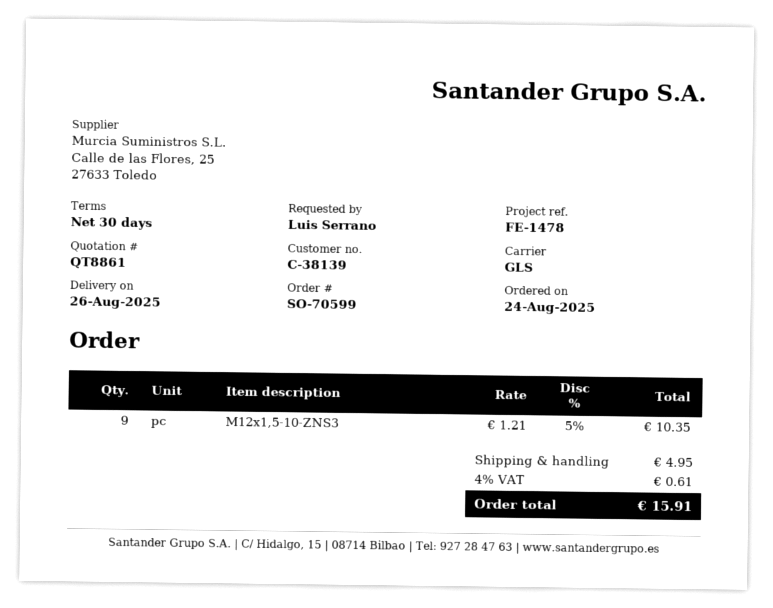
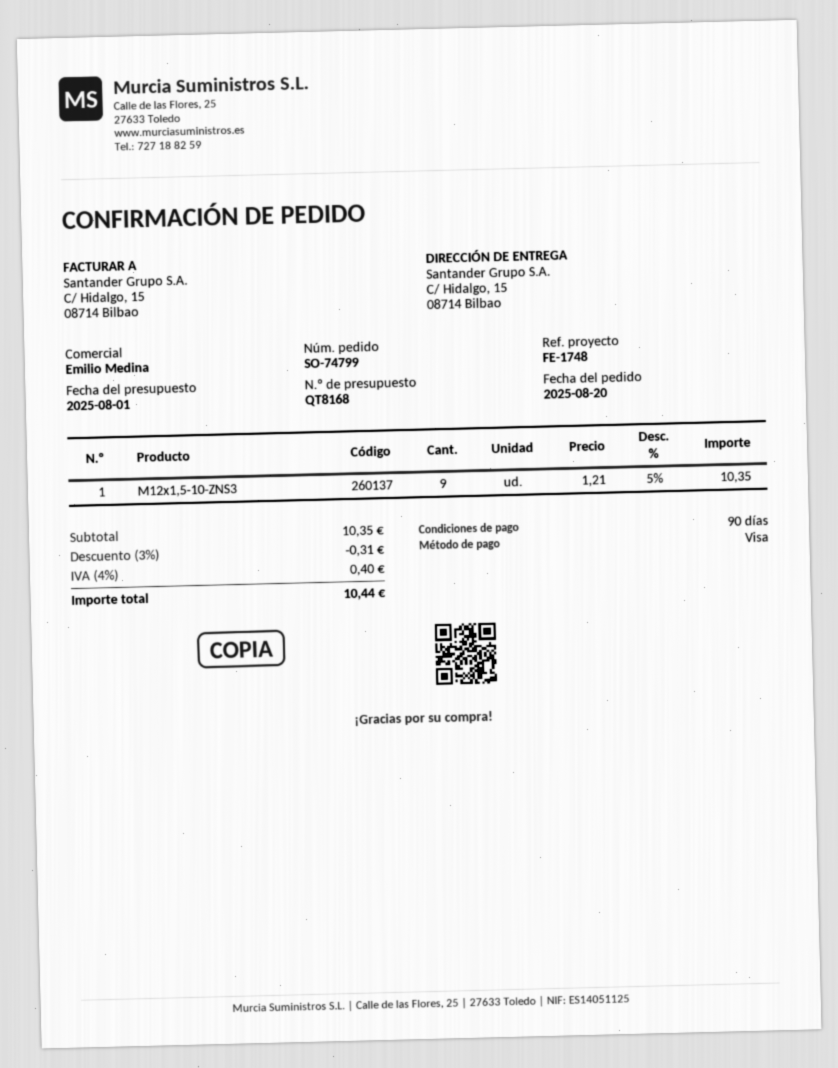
quote number: QT8861 -> QT8168
order number: SO-70599 -> SO-74799
order date: 2025-08-24 -> 2025-08-20
payment terms: 30 days -> 90 days
reference: FE-1478 -> FE-1748
discount: none -> 3% = 0.31
shipping: 4.95 -> none
tax: 4% = 0.61 -> 4% = 0.40
total: 15.91 -> 10.44

